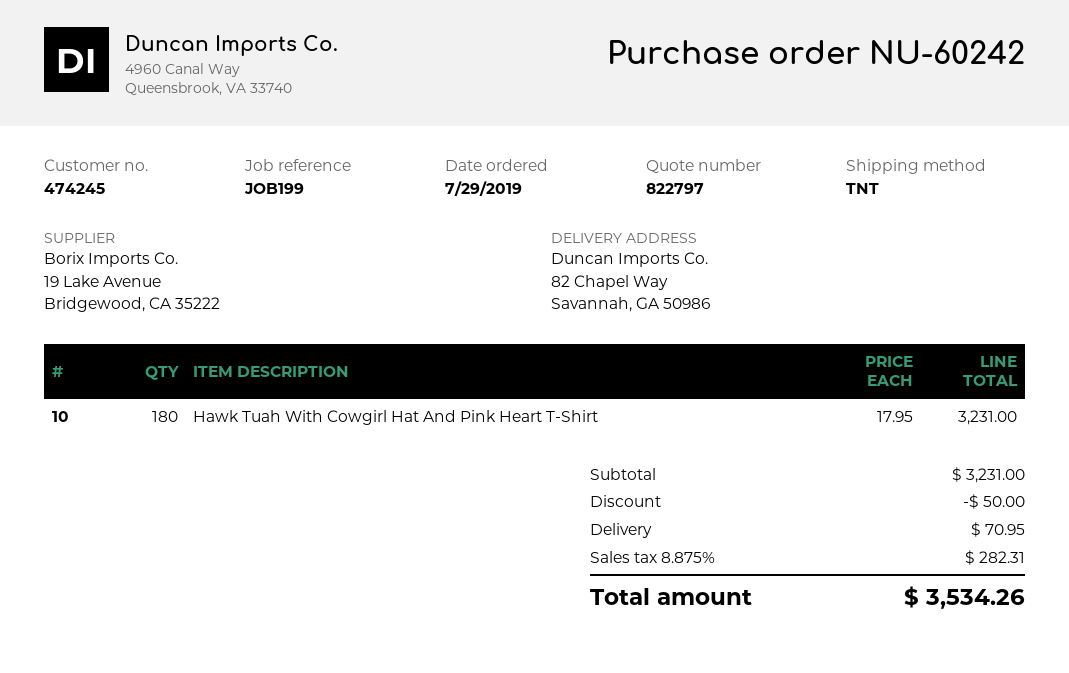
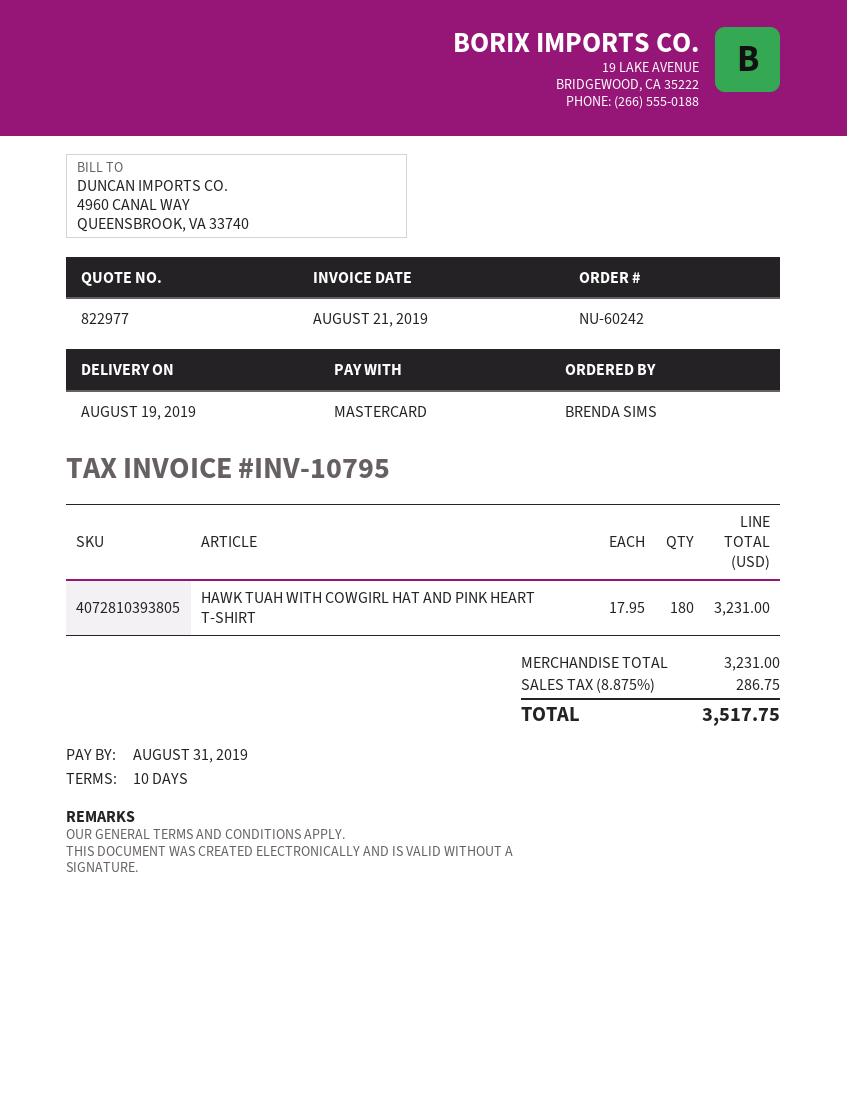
quote number: 822797 -> 822977
discount: 50.00 -> none
shipping: 70.95 -> none
tax: 8.875% = 282.31 -> 8.875% = 286.75
total: 3534.26 -> 3517.75

